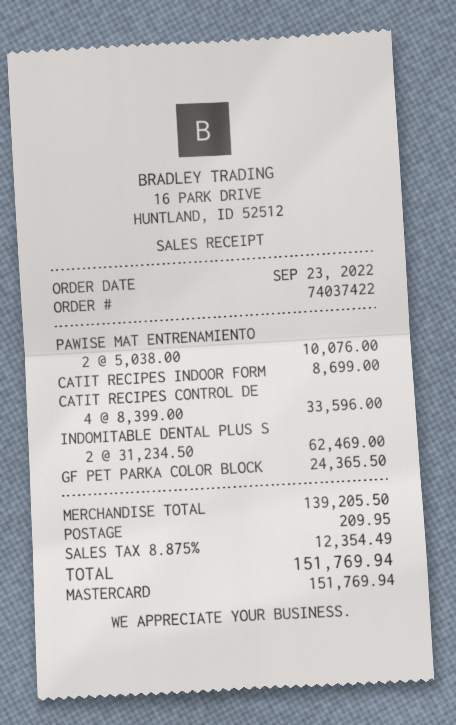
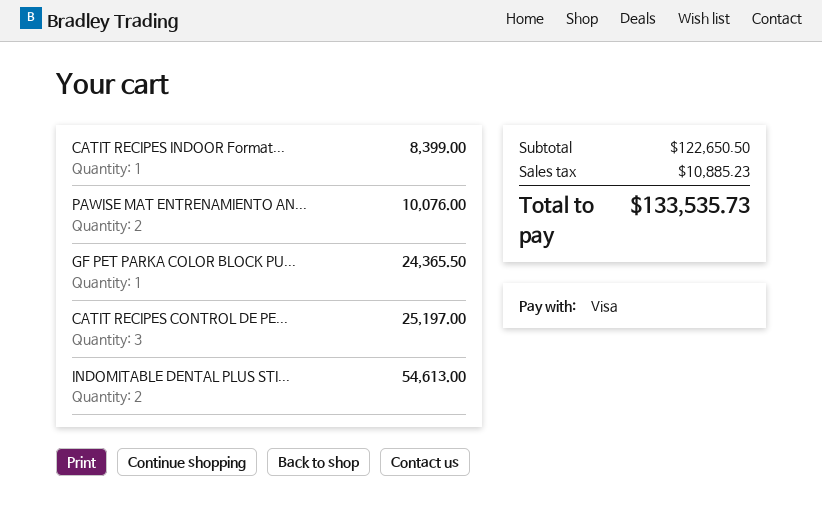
payment method: Mastercard -> Visa
CATIT RECIPES INDOOR FORM: 1 for 8699.00 -> 1 for 8399.00
CATIT RECIPES CONTROL DE: 4 for 33596.00 -> 3 for 25197.00
INDOMITABLE DENTAL PLUS S: 2 for 62469.00 -> 2 for 54613.00
subtotal: 139205.50 -> 122650.50
shipping: 209.95 -> none
tax: 12354.49 -> 10885.23
total: 151769.94 -> 133535.73

